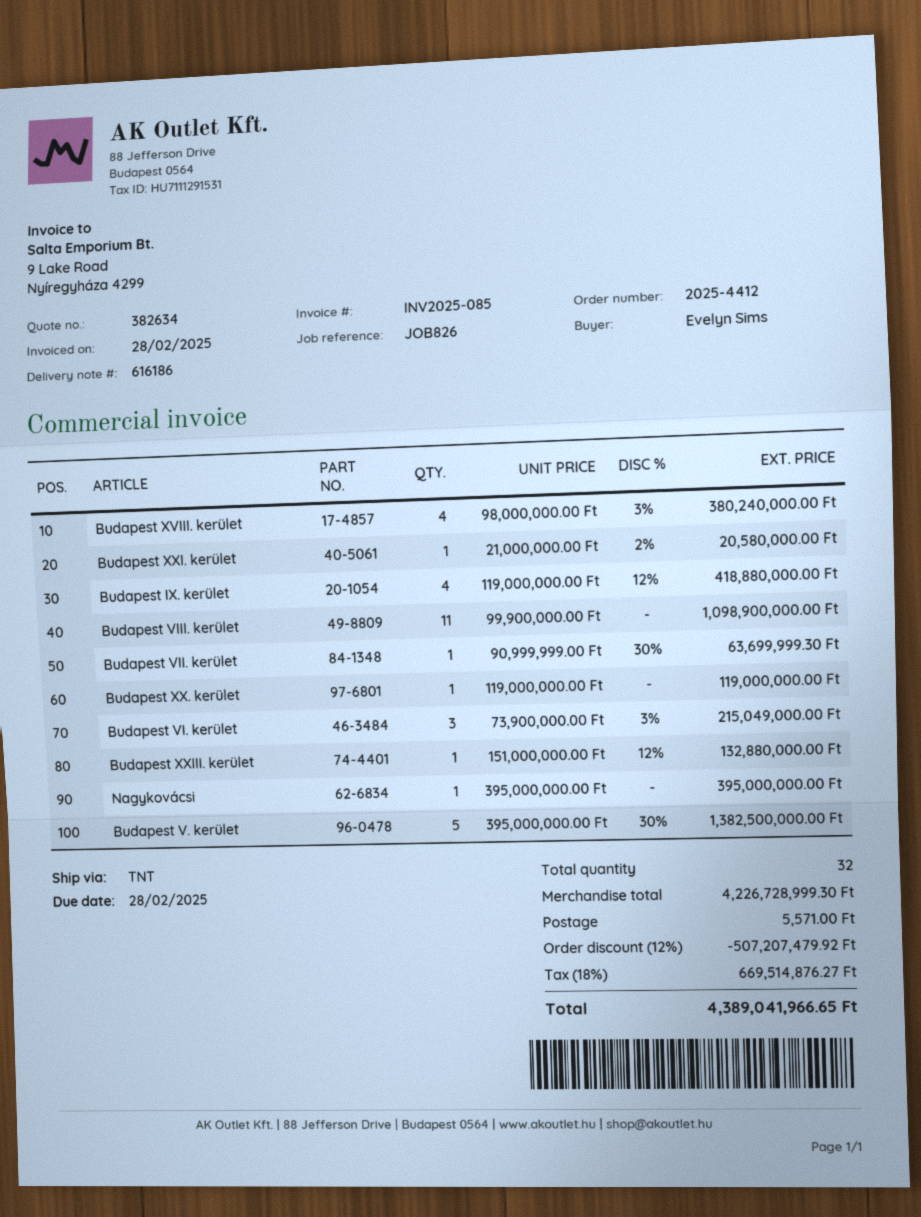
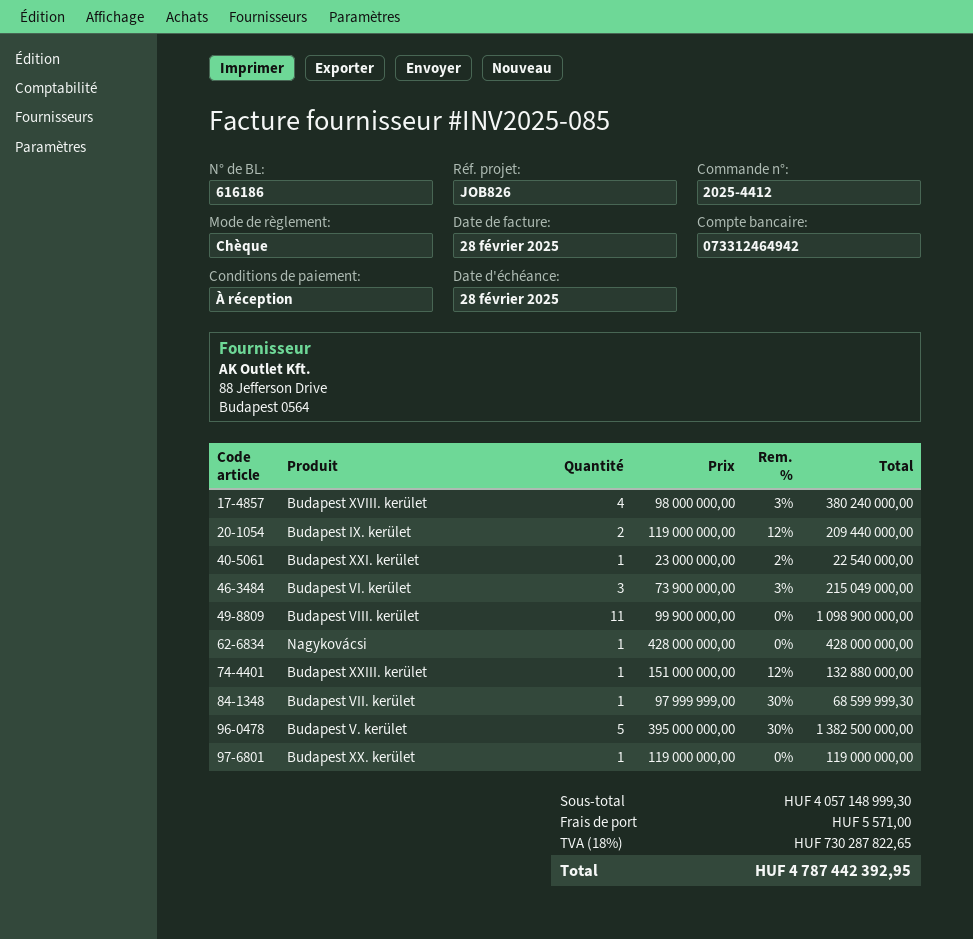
Budapest XXI. kerület: 1 x 21000000.00 - 2% = 20580000.00 -> 1 x 23000000.00 - 2% = 22540000.00
Budapest IX. kerület: 4 x 119000000.00 - 12% = 418880000.00 -> 2 x 119000000.00 - 12% = 209440000.00
Budapest VII. kerület: 1 x 90999999.00 - 30% = 63699999.30 -> 1 x 97999999.00 - 30% = 68599999.30
Nagykovácsi: 1 x 395000000.00 = 395000000.00 -> 1 x 428000000.00 = 428000000.00
subtotal: 4226728999.30 -> 4057148999.30
discount: 12% = 507207479.92 -> none
tax: 18% = 669514876.27 -> 18% = 730287822.65
total: 4389041966.65 -> 4787442392.95

